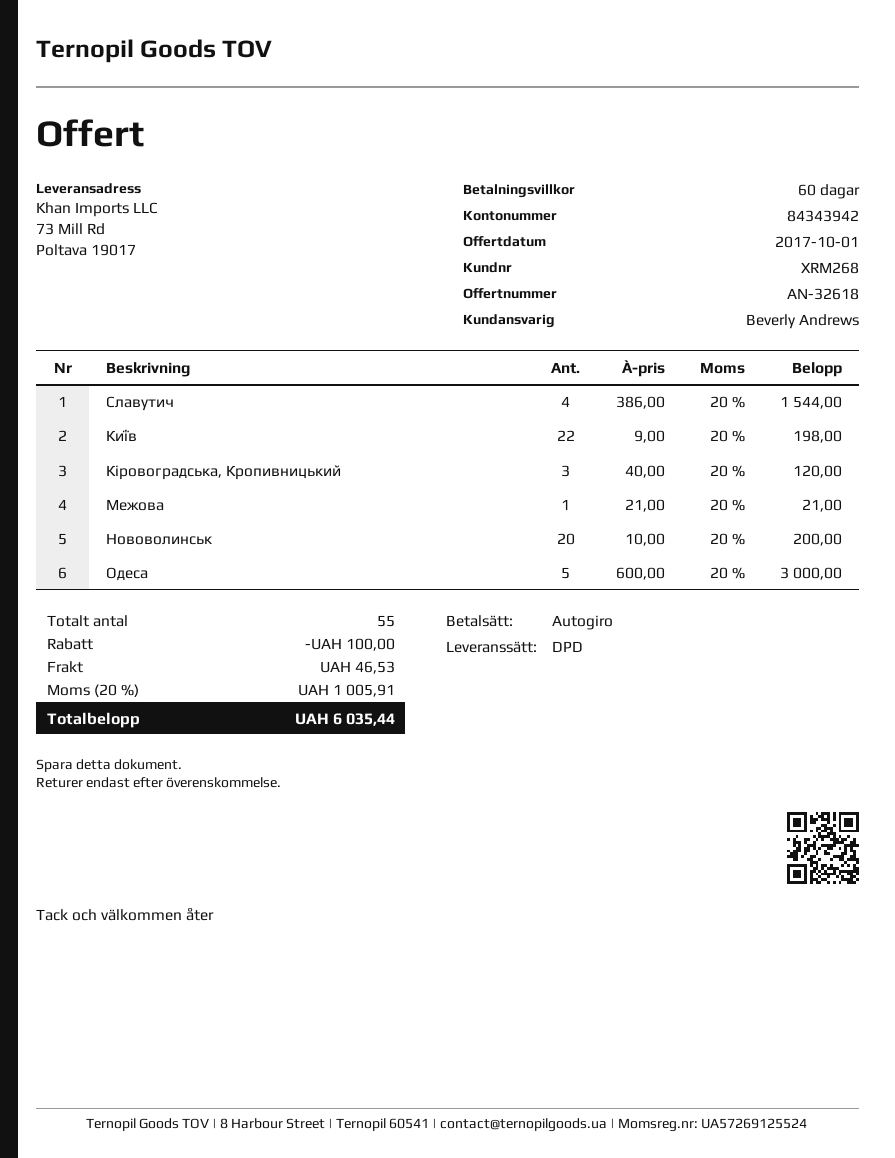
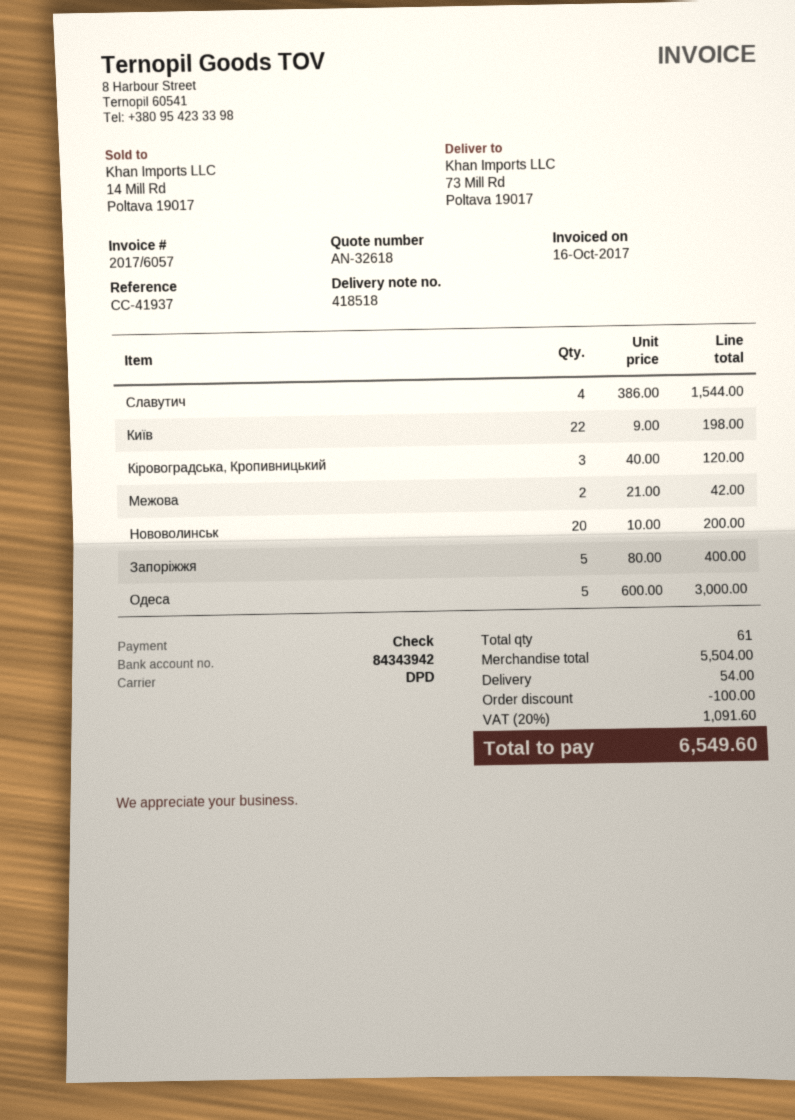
payment method: direct debit -> cheque
Межова: 1 x 21.00 = 21.00 -> 2 x 21.00 = 42.00
Запоріжжя: none -> 5 x 80.00 = 400.00
total quantity: 55 -> 61
shipping: 46.53 -> 54.00
tax: 20% = 1005.91 -> 20% = 1091.60
total: 6035.44 -> 6549.60

